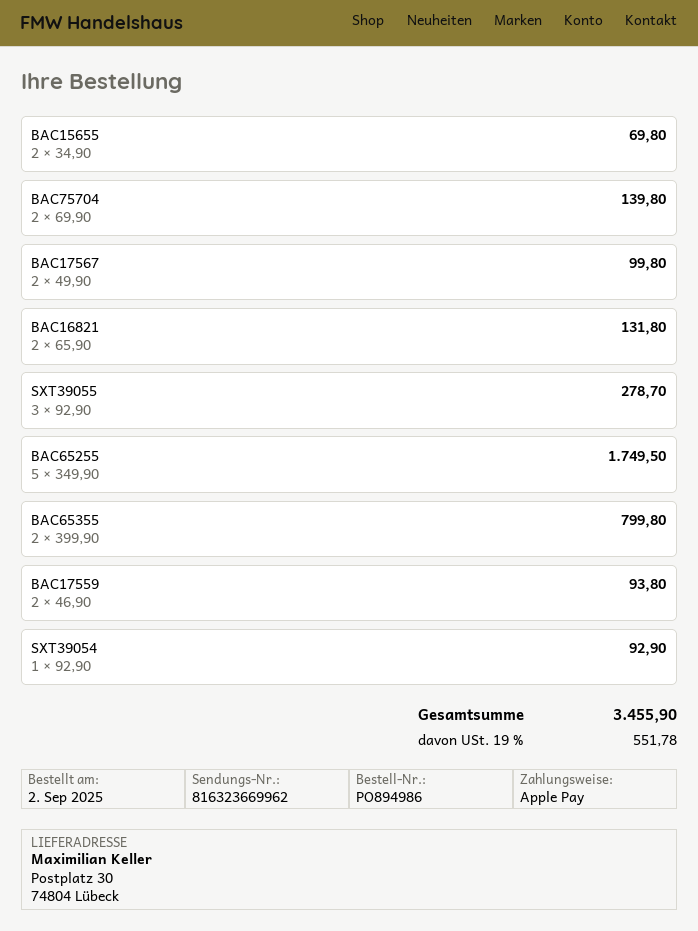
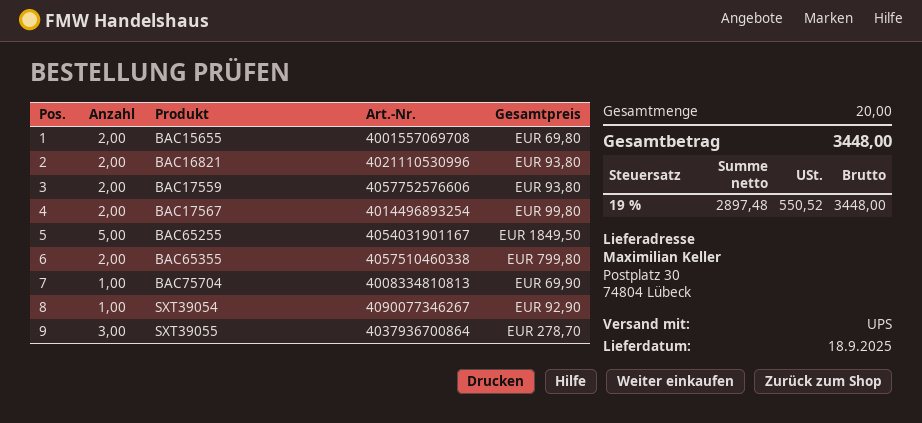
BAC75704: 2 for 139.80 -> 1 for 69.90
BAC16821: 2 for 131.80 -> 2 for 93.80
BAC65255: 5 for 1749.50 -> 5 for 1849.50
tax: 19% = 551.78 -> 19% = 550.52
total: 3455.90 -> 3448.00

